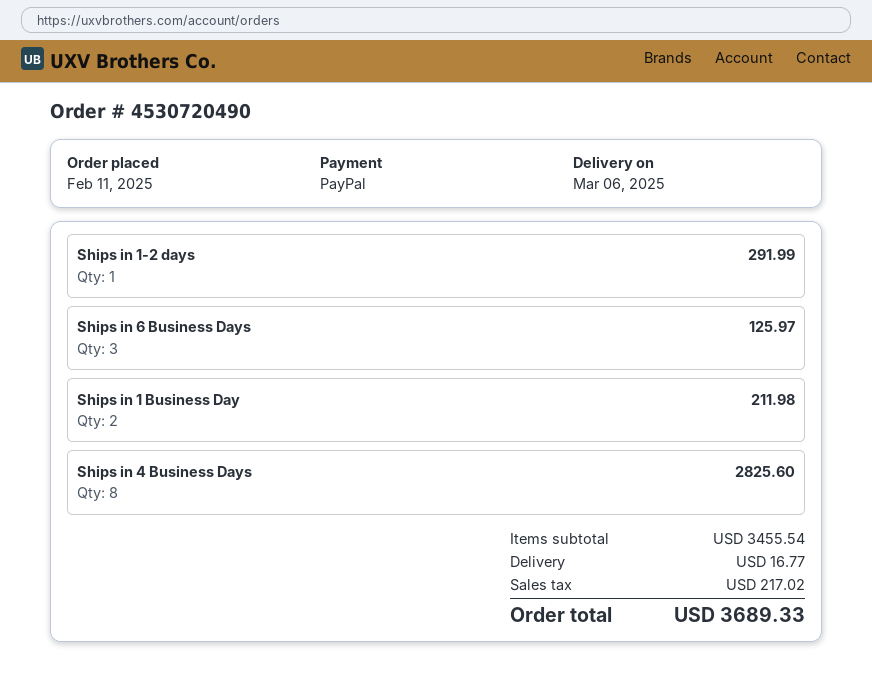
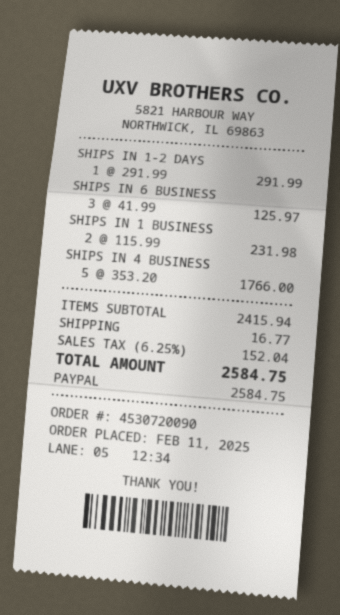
order number: 4530720490 -> 4530720090
Ships in 1 Business Day: 2 for 211.98 -> 2 for 231.98
Ships in 4 Business Days: 8 for 2825.60 -> 5 for 1766.00
subtotal: 3455.54 -> 2415.94
tax: 217.02 -> 152.04
total: 3689.33 -> 2584.75

